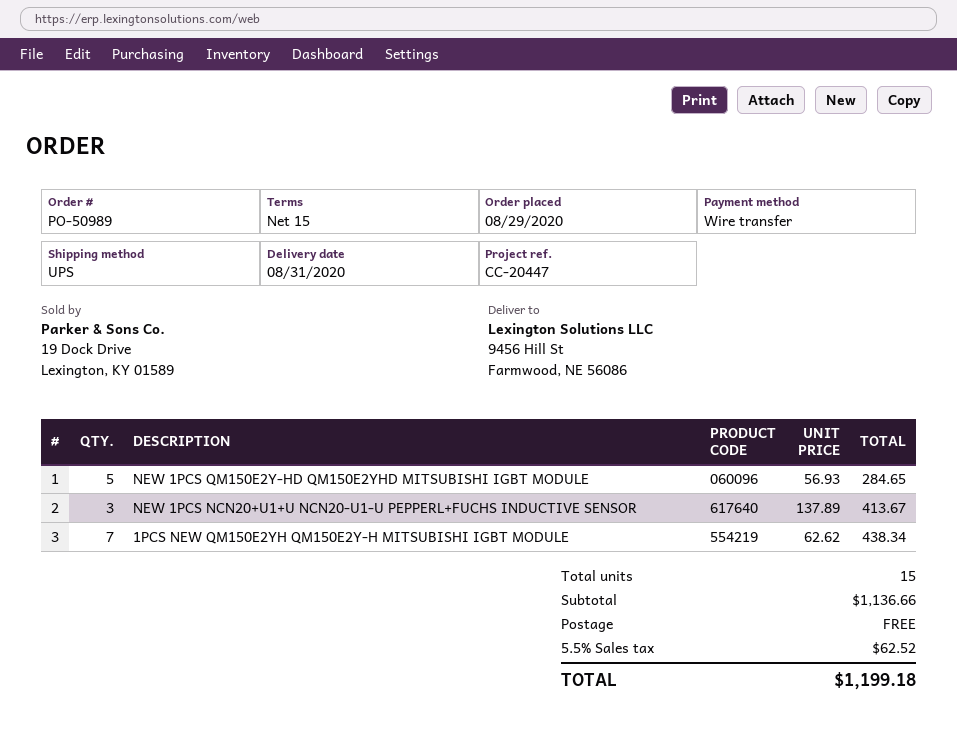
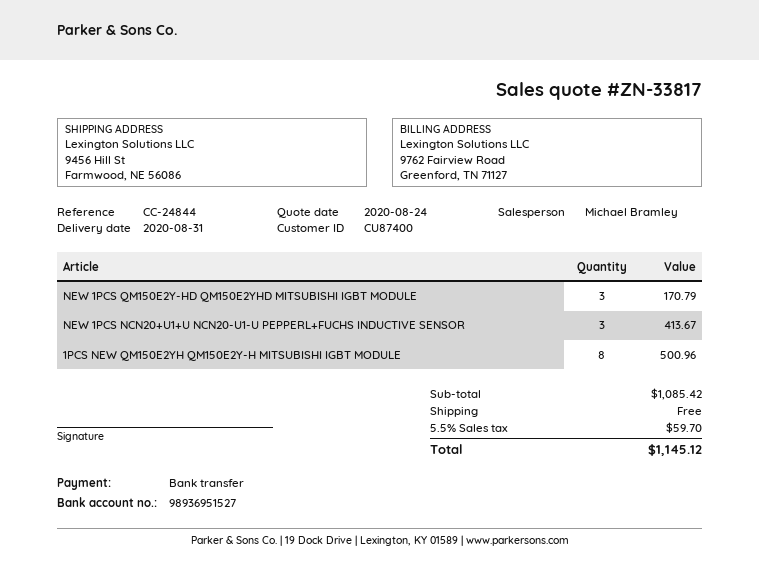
reference: CC-20447 -> CC-24844
NEW 1PCS QM150E2Y-HD QM150E2YHD MITSUBISHI IGBT MODULE: 5 for 284.65 -> 3 for 170.79
1PCS NEW QM150E2YH QM150E2Y-H MITSUBISHI IGBT MODULE: 7 for 438.34 -> 8 for 500.96
subtotal: 1136.66 -> 1085.42
tax: 5.5% = 62.52 -> 5.5% = 59.70
total: 1199.18 -> 1145.12

